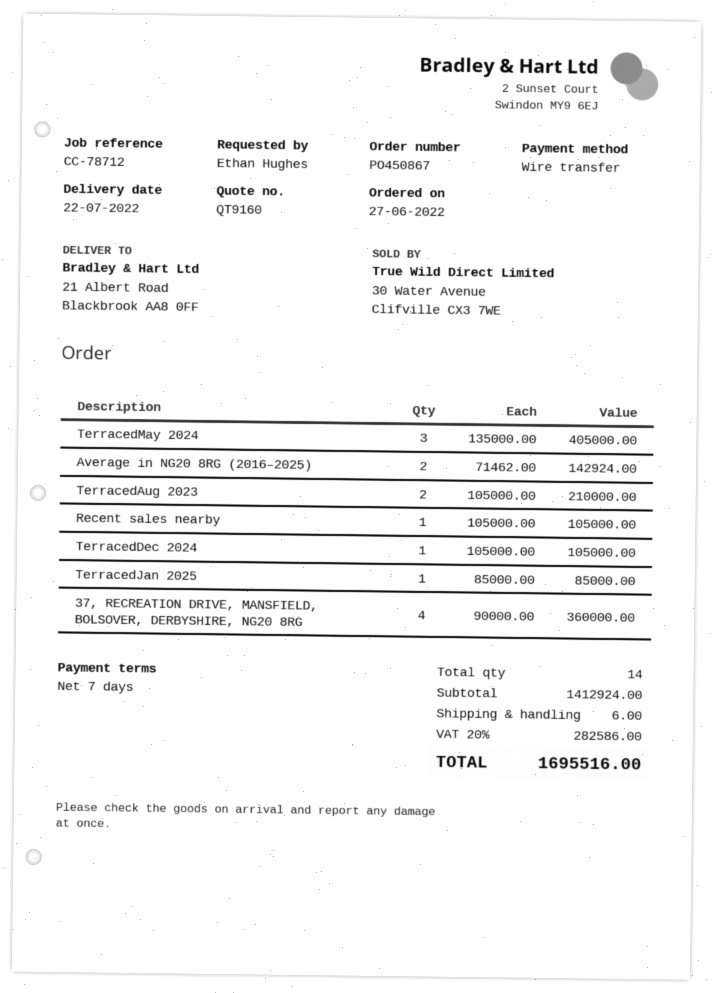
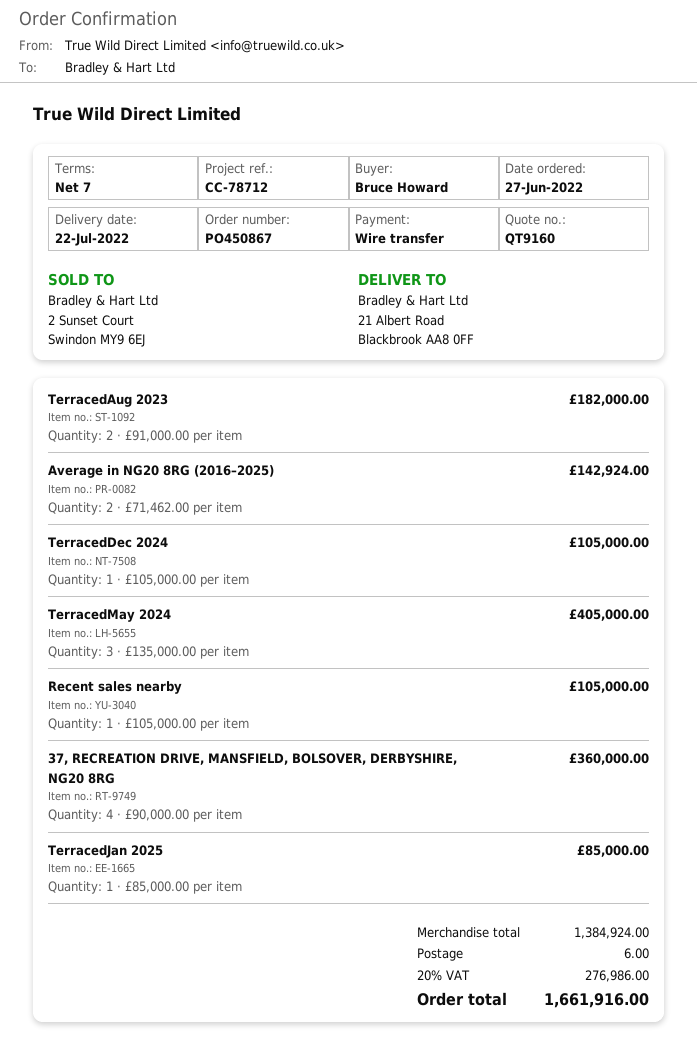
ordered by: Ethan Hughes -> Bruce Howard
TerracedAug 2023: 2 x 105000.00 = 210000.00 -> 2 x 91000.00 = 182000.00
subtotal: 1412924.00 -> 1384924.00
tax: 20% = 282586.00 -> 20% = 276986.00
total: 1695516.00 -> 1661916.00

